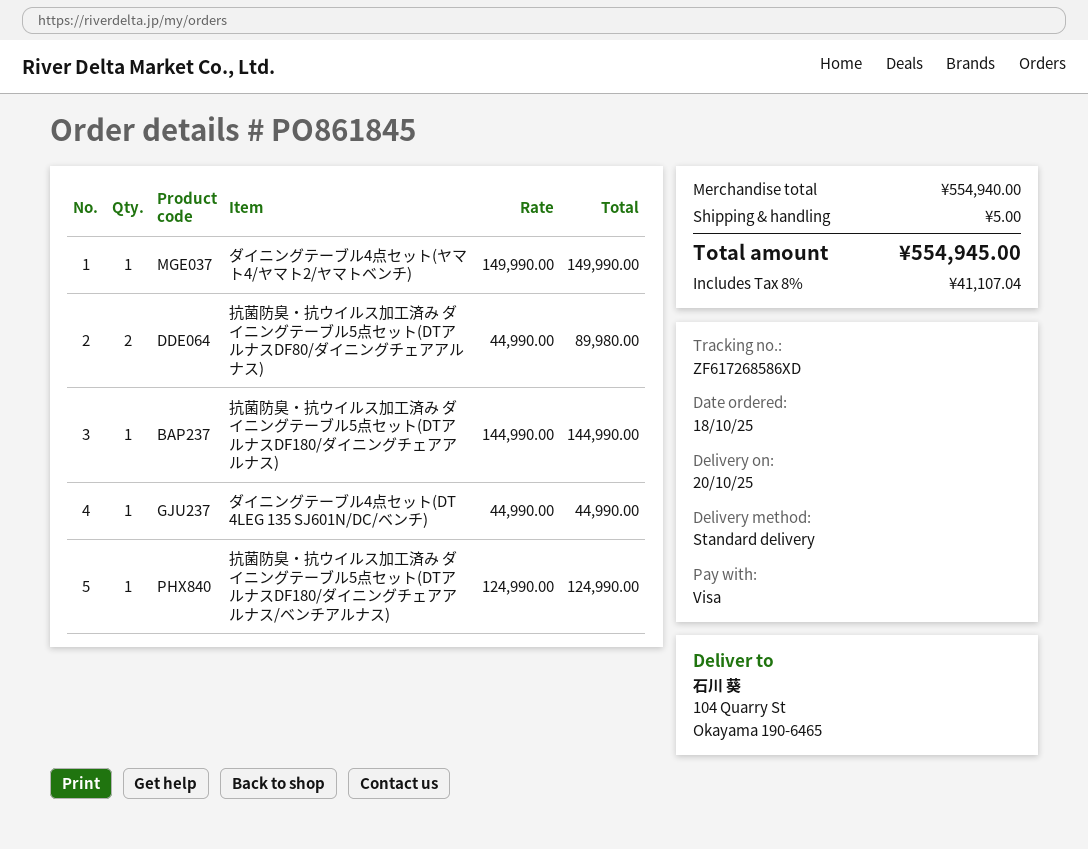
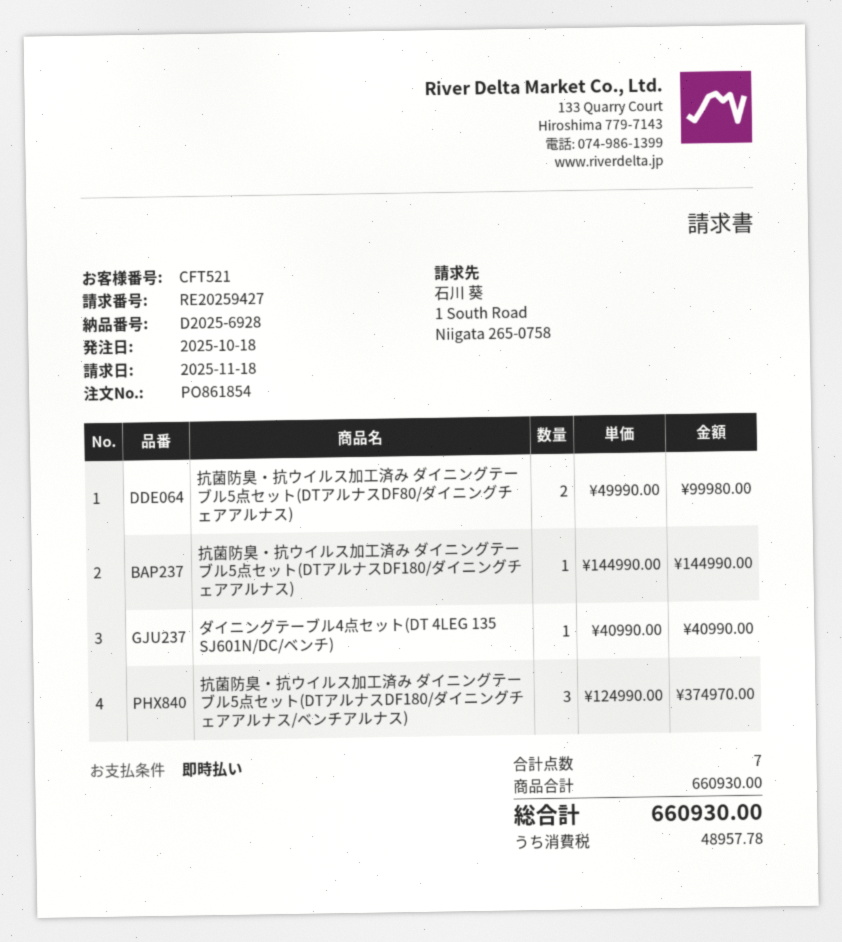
order number: PO861845 -> PO861854
ダイニングテーブル4点セット(ヤマト4/ヤマト2/ヤマトベンチ): 1 x 149990.00 = 149990.00 -> none
抗菌防臭・抗ウイルス加工済み ダイニングテーブル5点セット(DTアルナスDF80/ダイニングチェアアルナス): 2 x 44990.00 = 89980.00 -> 2 x 49990.00 = 99980.00
ダイニングテーブル4点セット(DT 4LEG 135 SJ601N/DC/ベンチ): 1 x 44990.00 = 44990.00 -> 1 x 40990.00 = 40990.00
抗菌防臭・抗ウイルス加工済み ダイニングテーブル5点セット(DTアルナスDF180/ダイニングチェアアルナス/ベンチアルナス): 1 x 124990.00 = 124990.00 -> 3 x 124990.00 = 374970.00
subtotal: 554940.00 -> 660930.00
shipping: 5.00 -> none
tax: 41107.04 -> 48957.78
total: 554945.00 -> 660930.00

